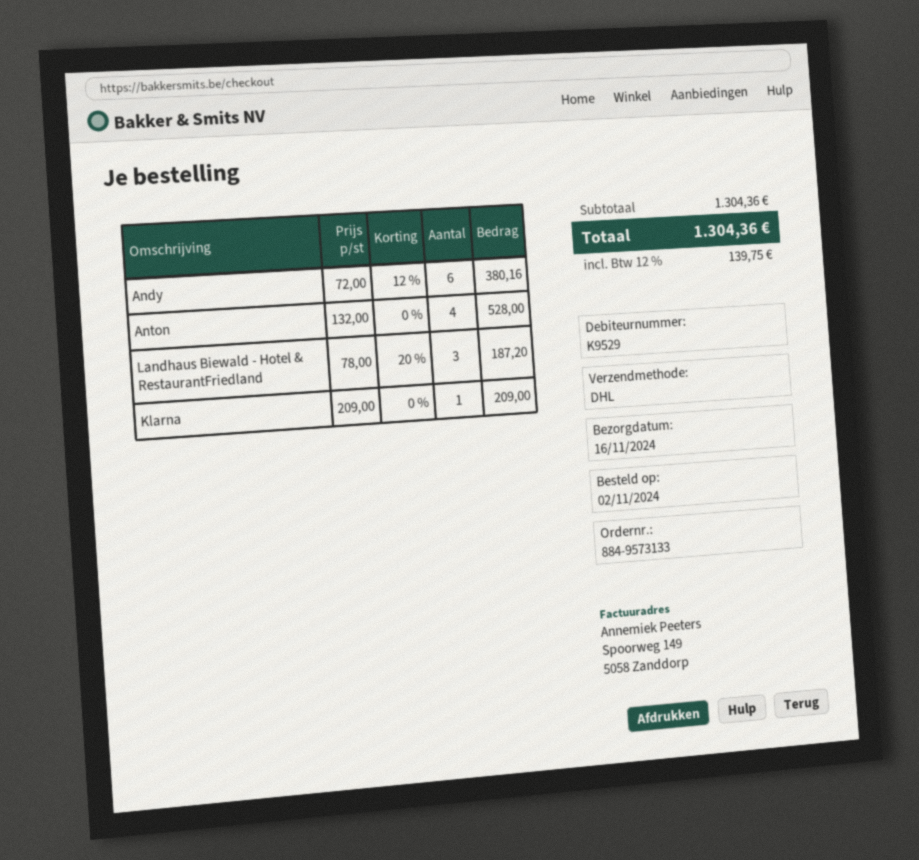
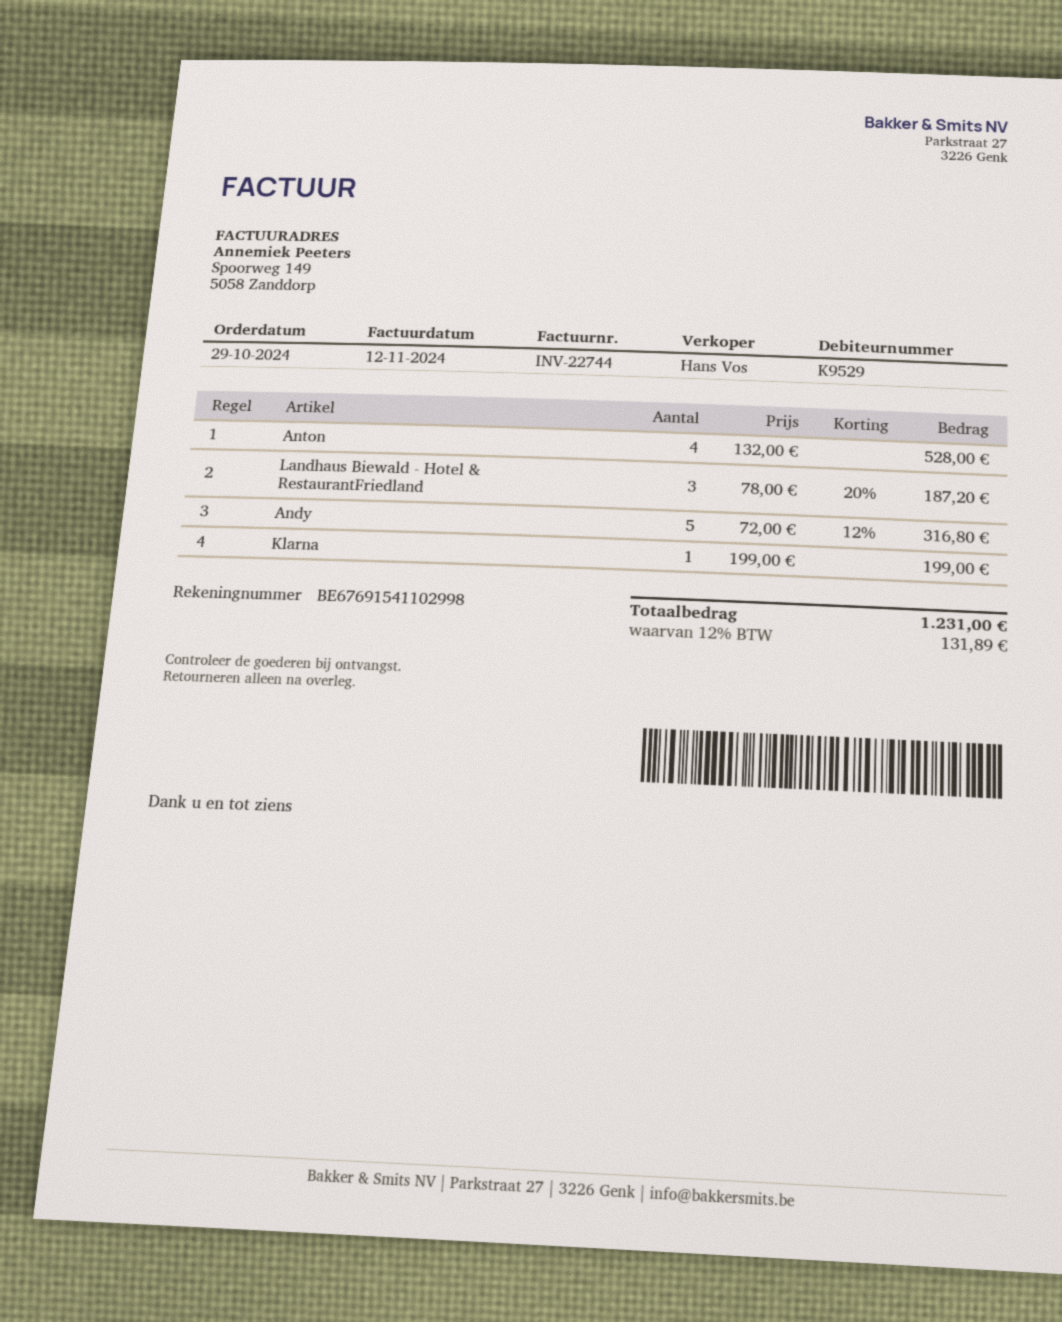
order date: 2024-11-02 -> 2024-10-29
Andy: 6 x 72.00 - 12% = 380.16 -> 5 x 72.00 - 12% = 316.80
Klarna: 1 x 209.00 = 209.00 -> 1 x 199.00 = 199.00
tax: 12% = 139.75 -> 12% = 131.89
total: 1304.36 -> 1231.00

